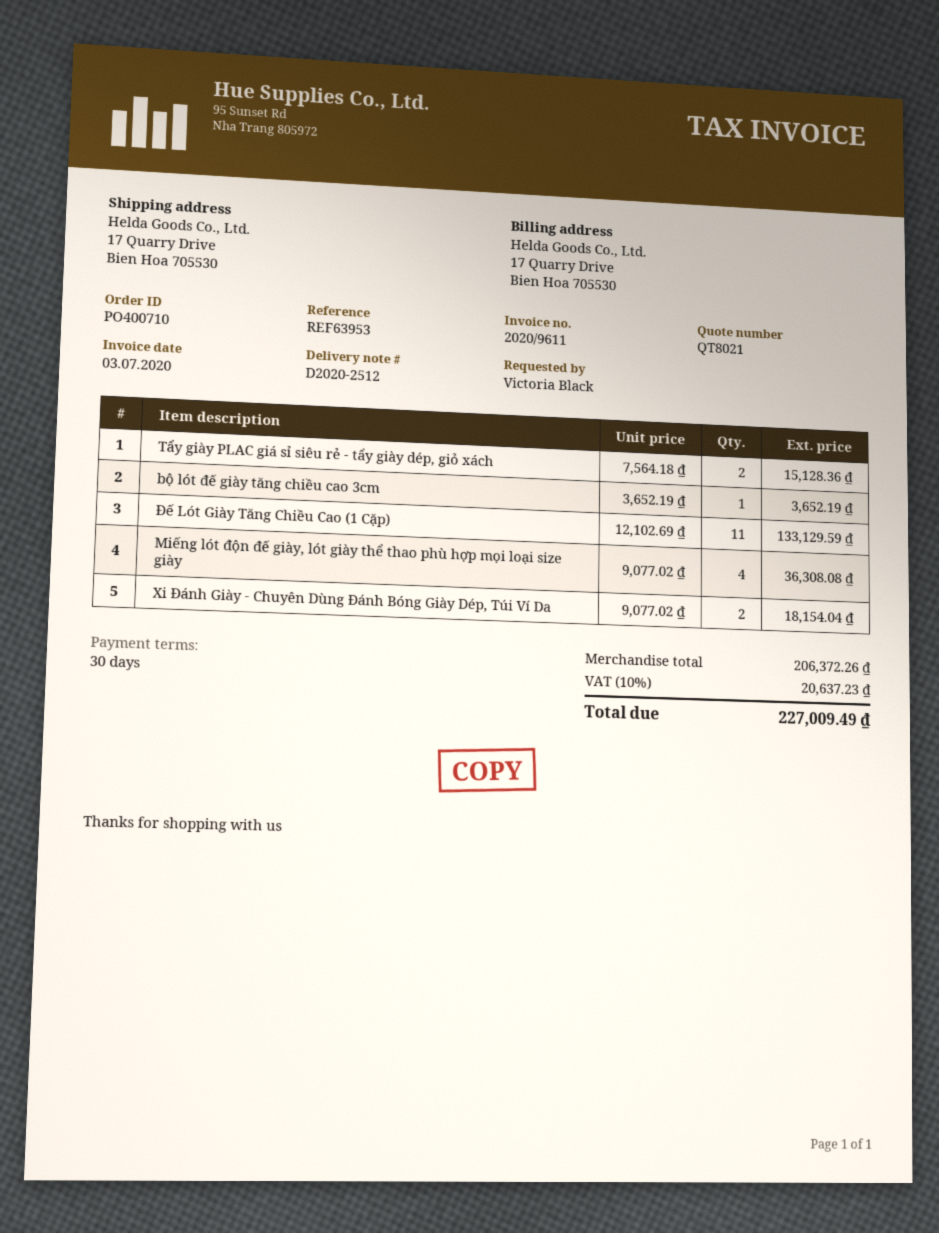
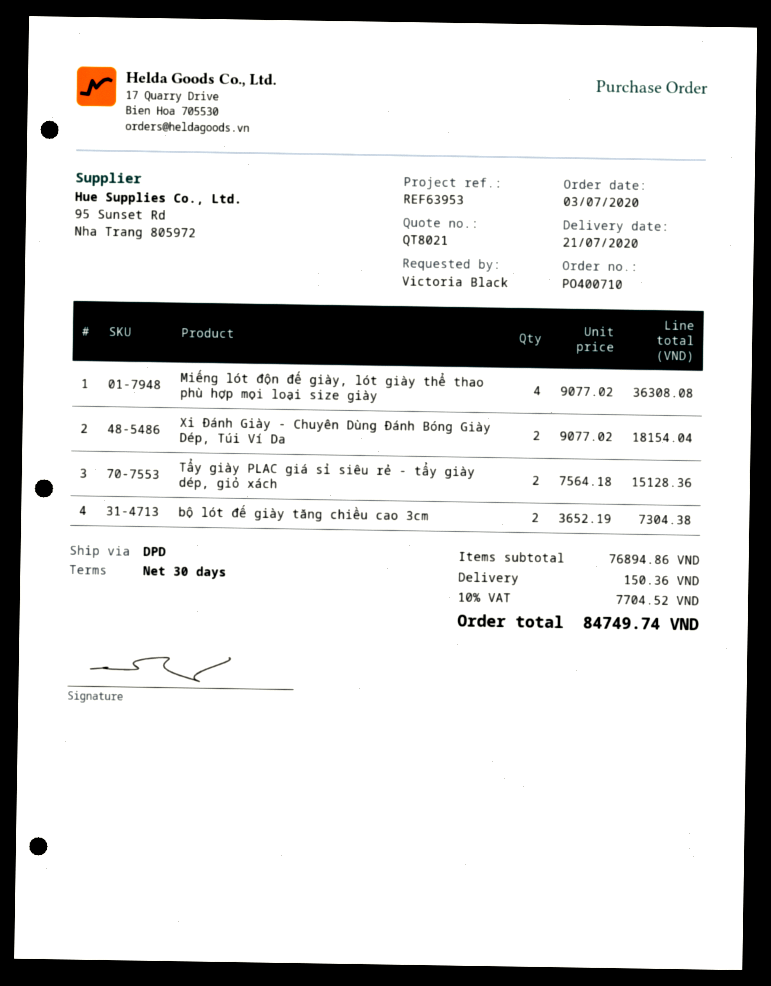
bộ lót đế giày tăng chiều cao 3cm: 1 x 3652.19 = 3652.19 -> 2 x 3652.19 = 7304.38
Đế Lót Giày Tăng Chiều Cao (1 Cặp): 11 x 12102.69 = 133129.59 -> none
subtotal: 206372.26 -> 76894.86
shipping: none -> 150.36
tax: 10% = 20637.23 -> 10% = 7704.52
total: 227009.49 -> 84749.74

